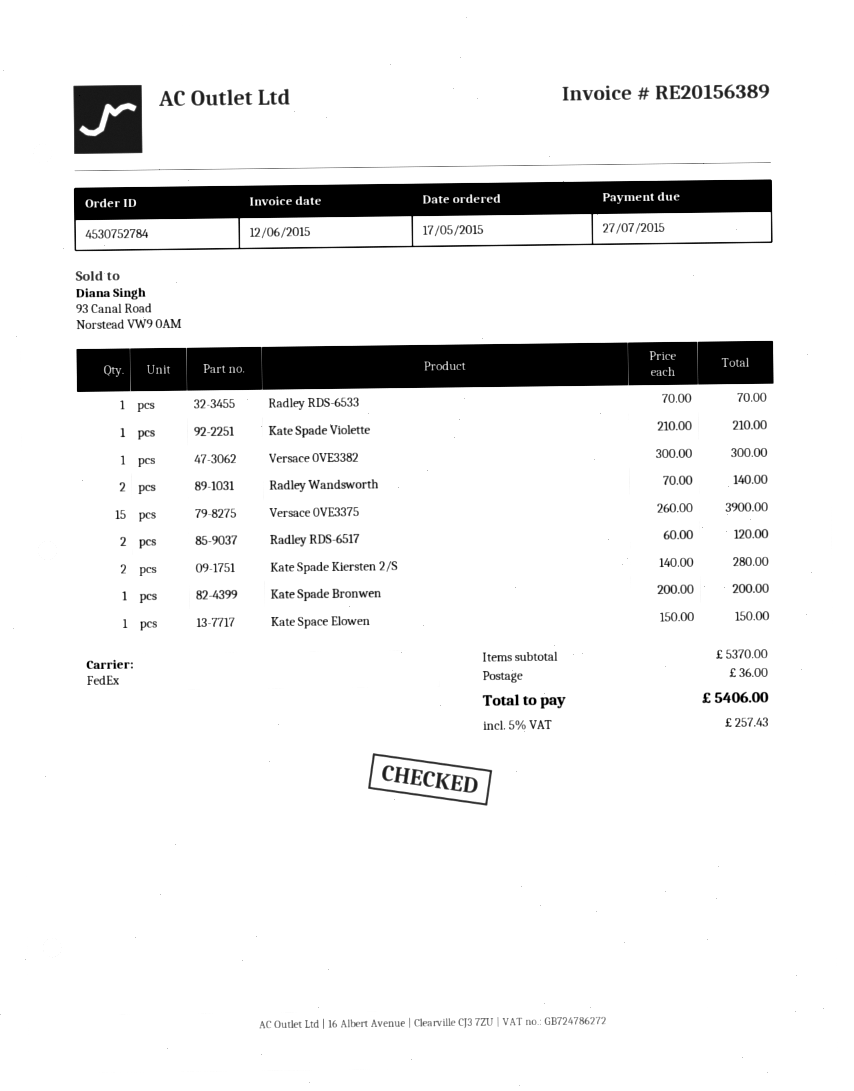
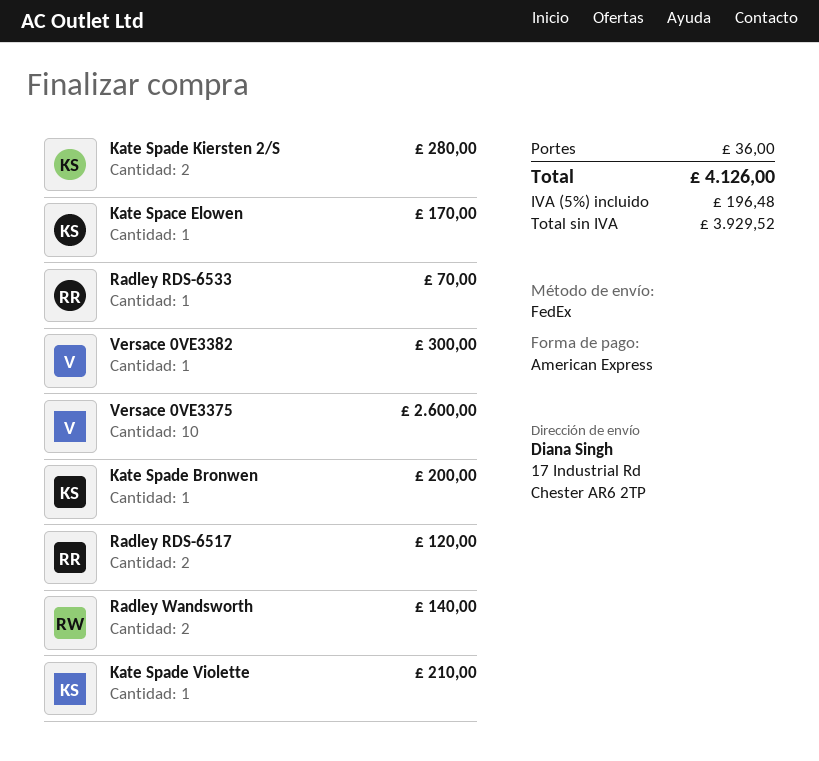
Versace 0VE3375: 15 for 3900.00 -> 10 for 2600.00
Kate Space Elowen: 1 for 150.00 -> 1 for 170.00
tax: 5% = 257.43 -> 5% = 196.48
total: 5406.00 -> 4126.00

